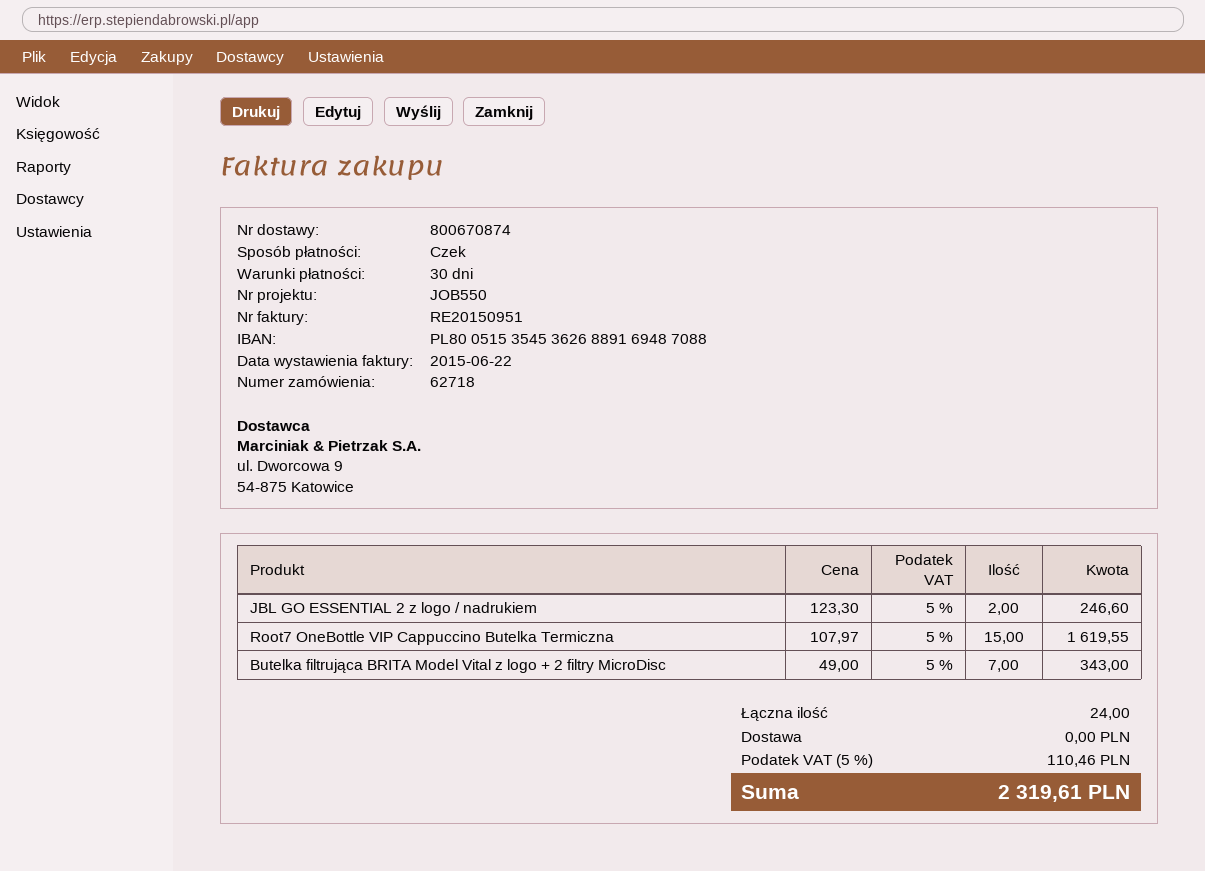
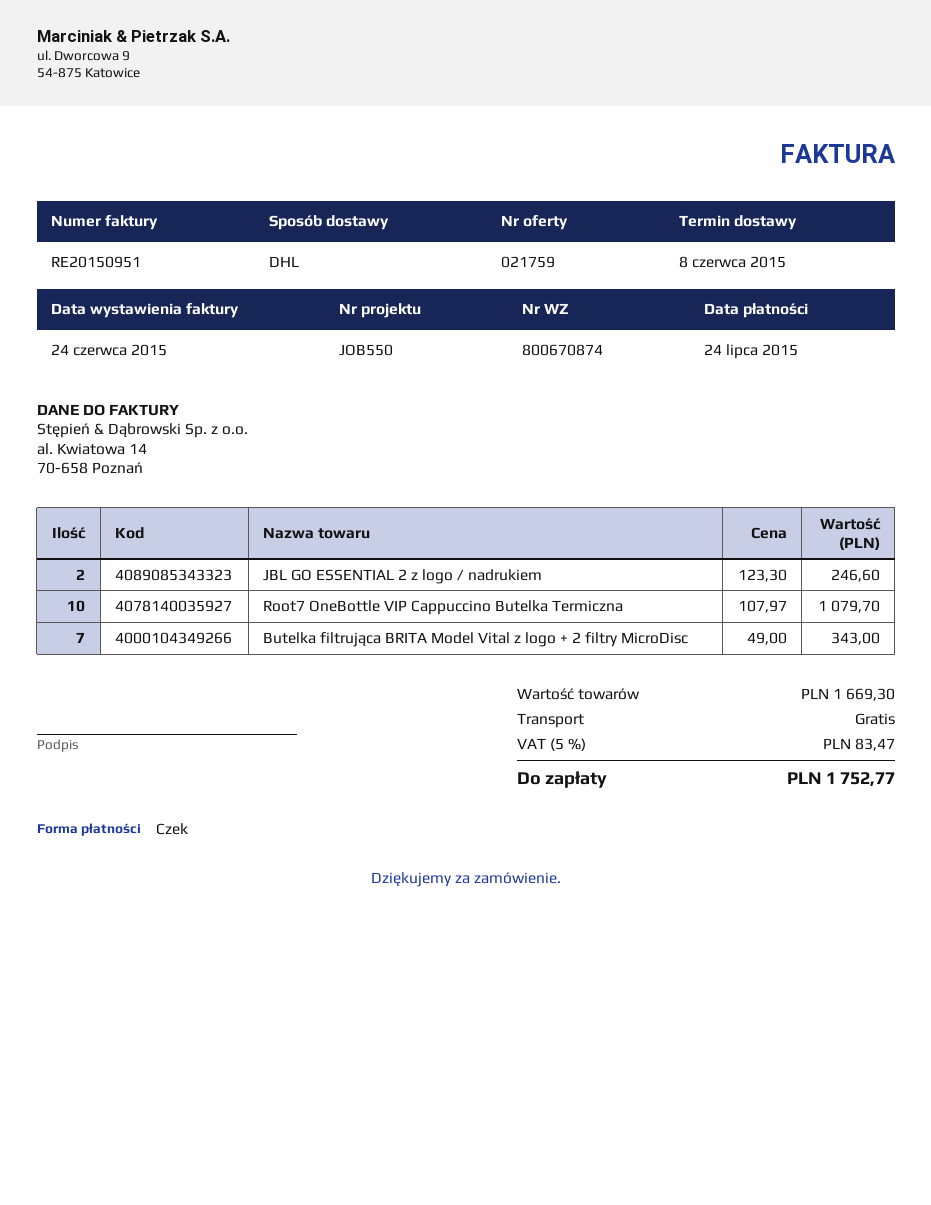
invoice date: 2015-06-22 -> 2015-06-24
Root7 OneBottle VIP Cappuccino Butelka Termiczna: 15 x 107.97 = 1619.55 -> 10 x 107.97 = 1079.70
tax: 5% = 110.46 -> 5% = 83.47
total: 2319.61 -> 1752.77

